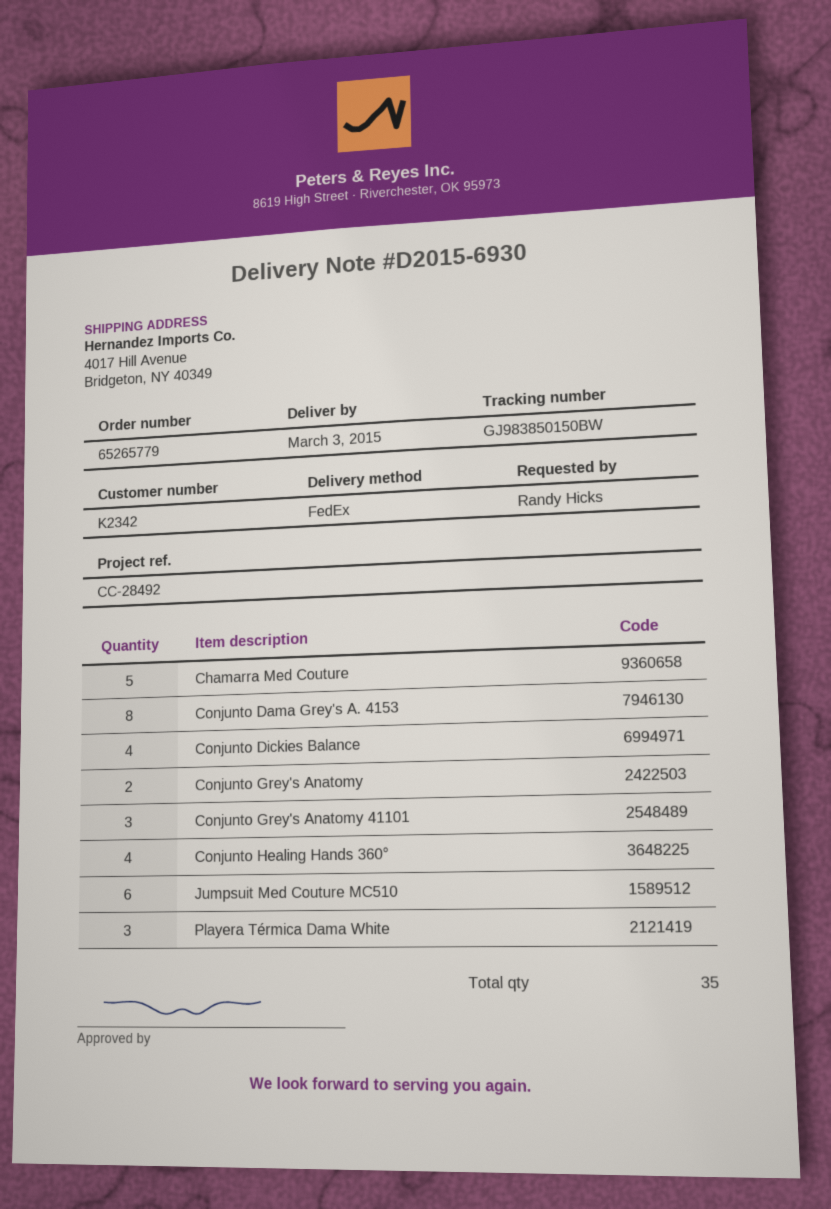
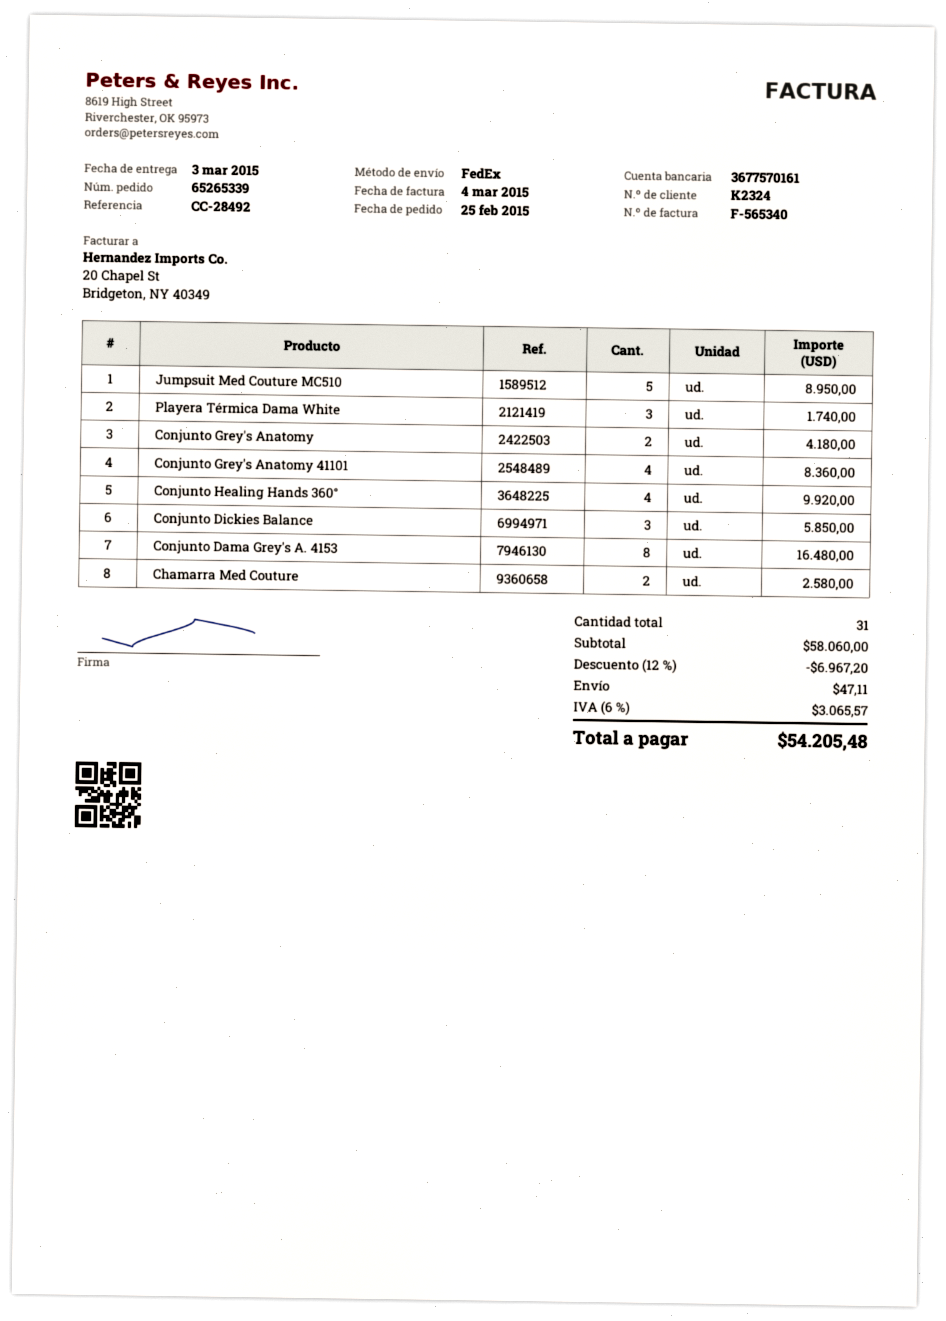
order number: 65265779 -> 65265339
customer number: K2342 -> K2324
Chamarra Med Couture: 5 -> 2
Conjunto Dickies Balance: 4 -> 3
Conjunto Grey's Anatomy 41101: 3 -> 4
Jumpsuit Med Couture MC510: 6 -> 5
total quantity: 35 -> 31

